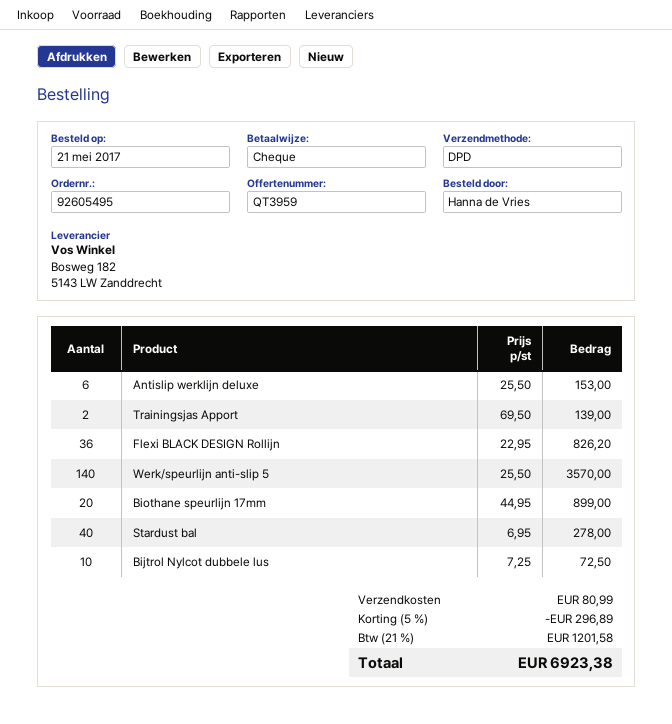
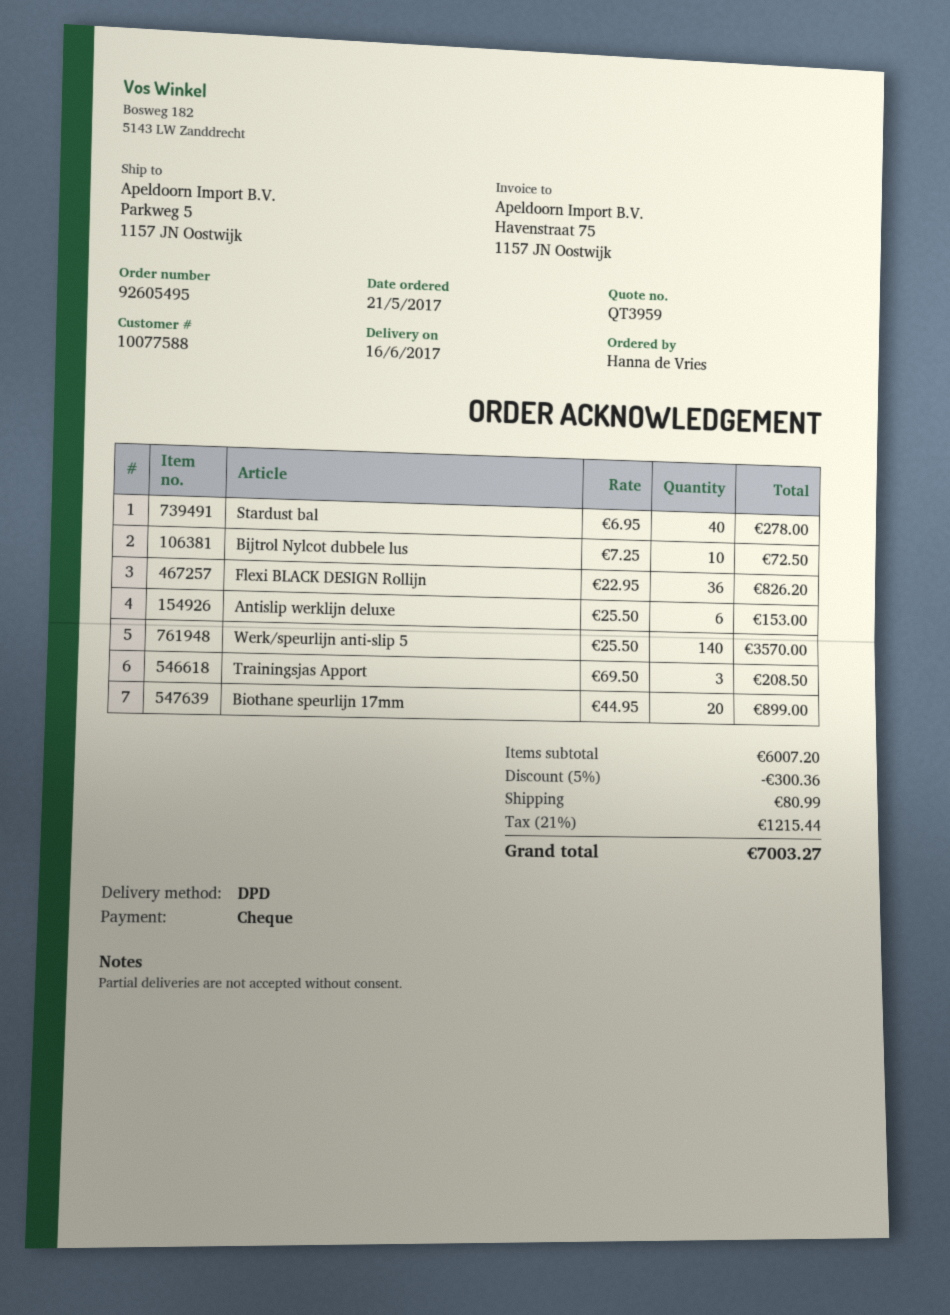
Trainingsjas Apport: 2 x 69.50 = 139.00 -> 3 x 69.50 = 208.50
discount: 5% = 296.89 -> 5% = 300.36
tax: 21% = 1201.58 -> 21% = 1215.44
total: 6923.38 -> 7003.27

